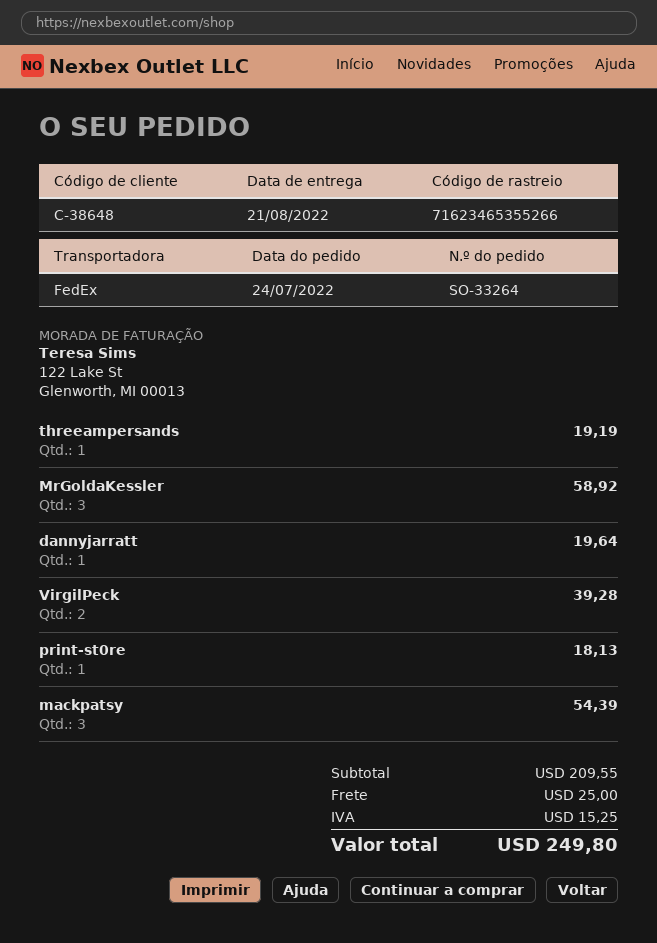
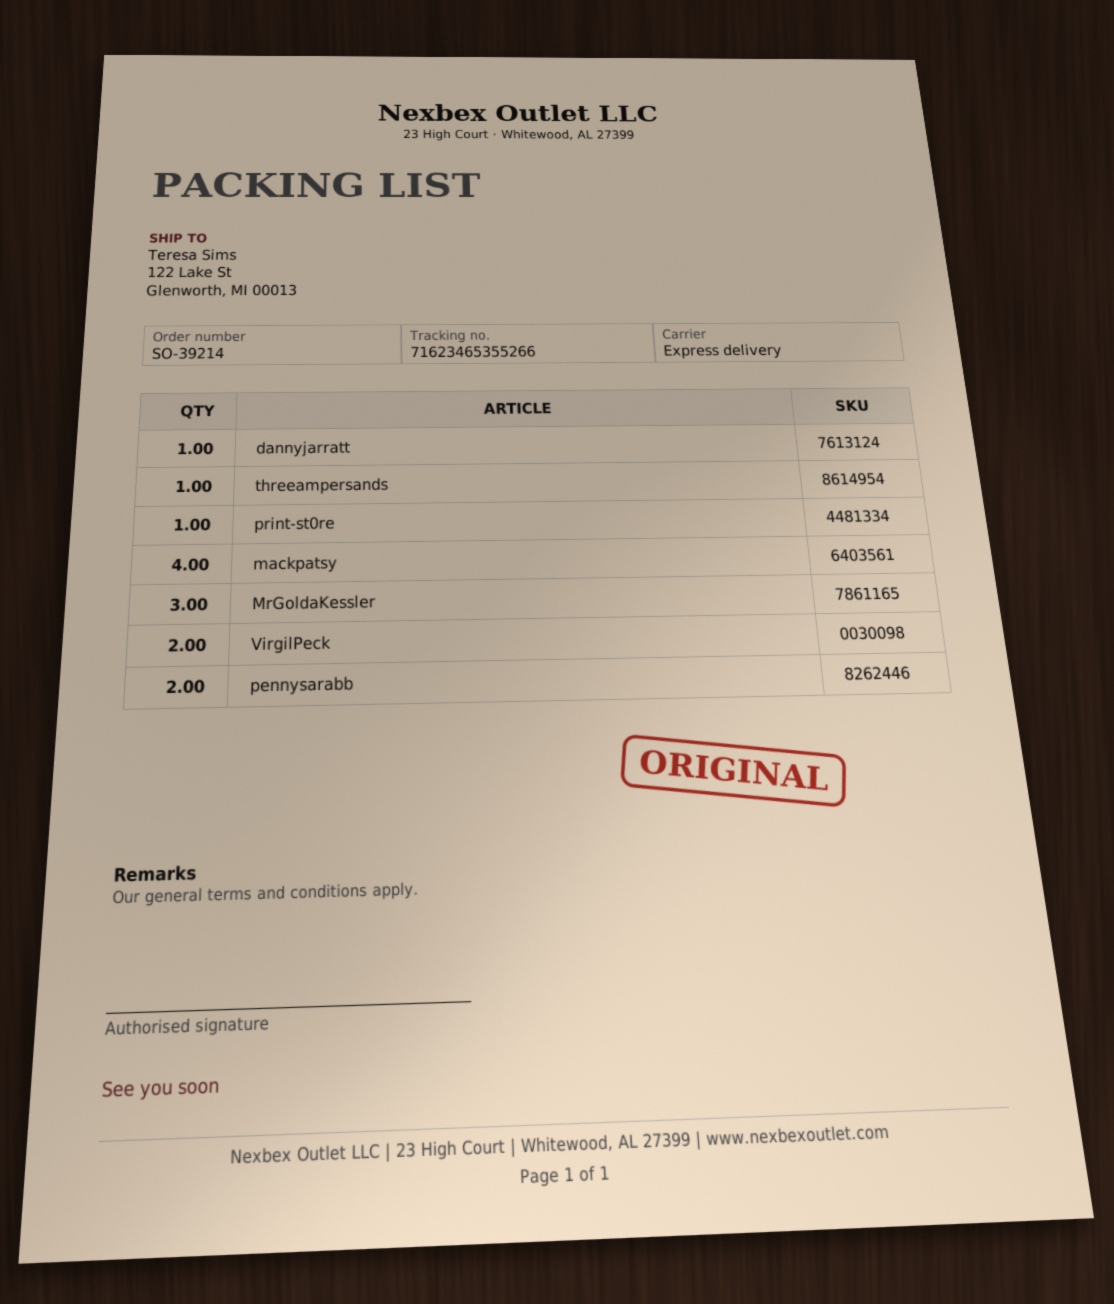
order number: SO-33264 -> SO-39214
shipping method: FedEx -> express
mackpatsy: 3 -> 4
pennysarabb: none -> 2

